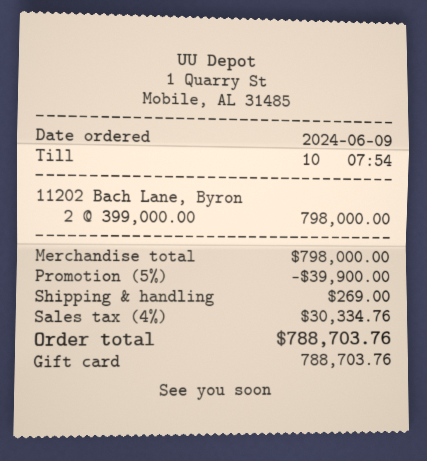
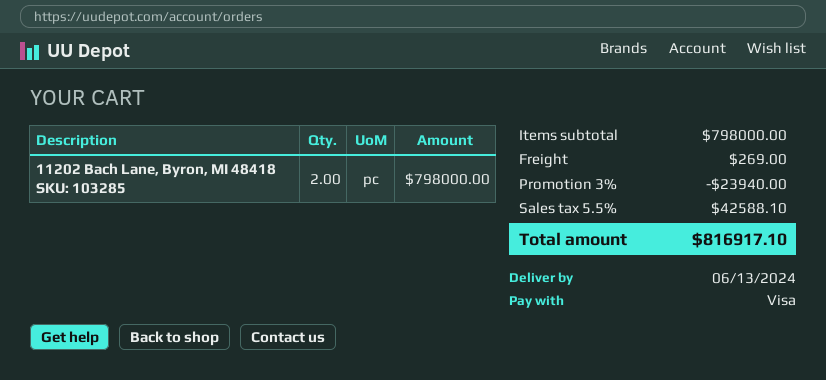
payment method: gift card -> Visa
discount: 5% = 39900.00 -> 3% = 23940.00
tax: 4% = 30334.76 -> 5.5% = 42588.10
total: 788703.76 -> 816917.10

